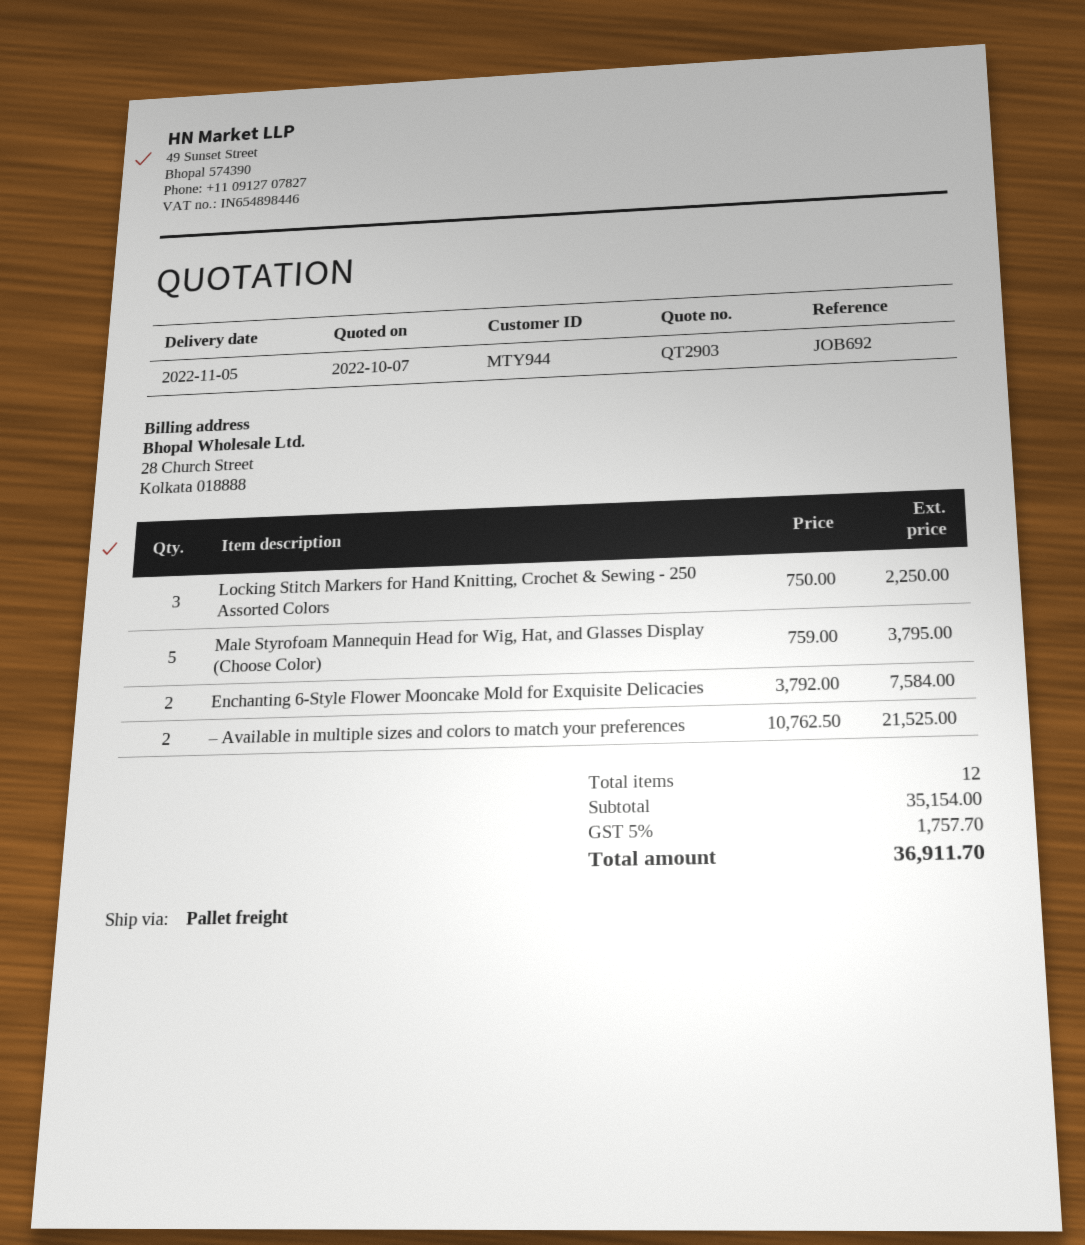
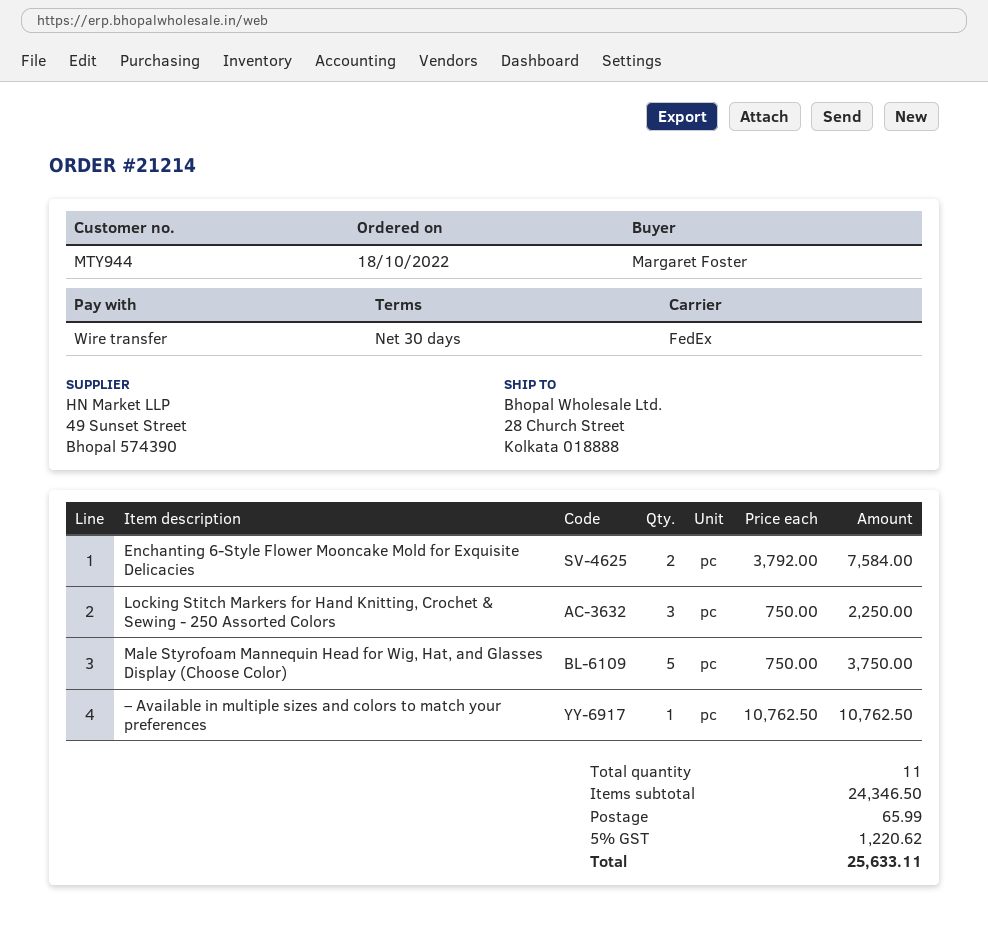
shipping method: pallet freight -> FedEx
Male Styrofoam Mannequin Head for Wig, Hat, and Glasses Display (Choose Color): 5 x 759.00 = 3795.00 -> 5 x 750.00 = 3750.00
– Available in multiple sizes and colors to match your preferences: 2 x 10762.50 = 21525.00 -> 1 x 10762.50 = 10762.50
total quantity: 12 -> 11
subtotal: 35154.00 -> 24346.50
shipping: none -> 65.99
tax: 5% = 1757.70 -> 5% = 1220.62
total: 36911.70 -> 25633.11

